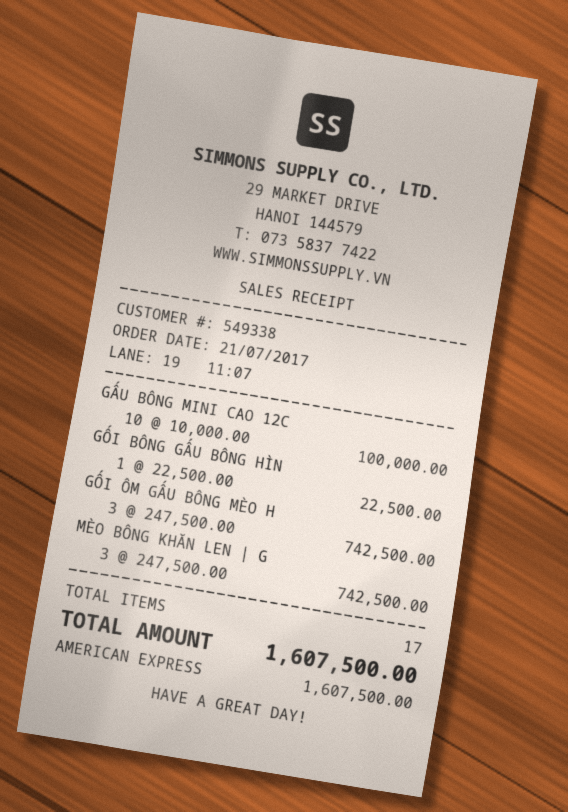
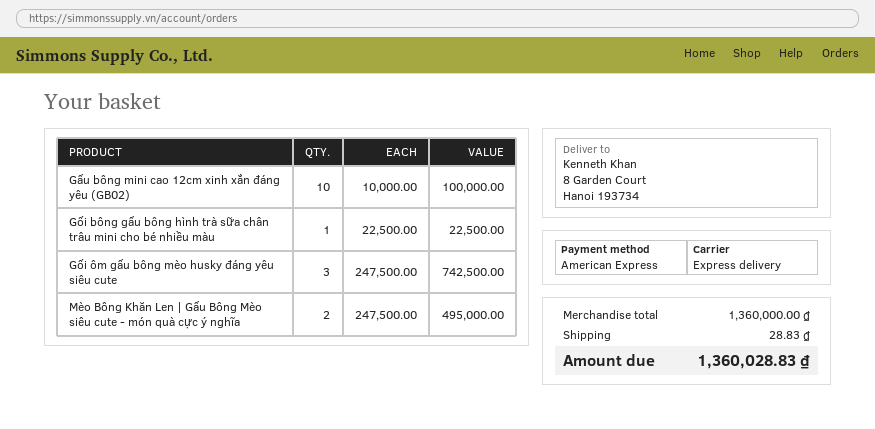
MÈO BÔNG KHĂN LEN | G: 3 x 247500.00 = 742500.00 -> 2 x 247500.00 = 495000.00
shipping: none -> 28.83
total: 1607500.00 -> 1360028.83

